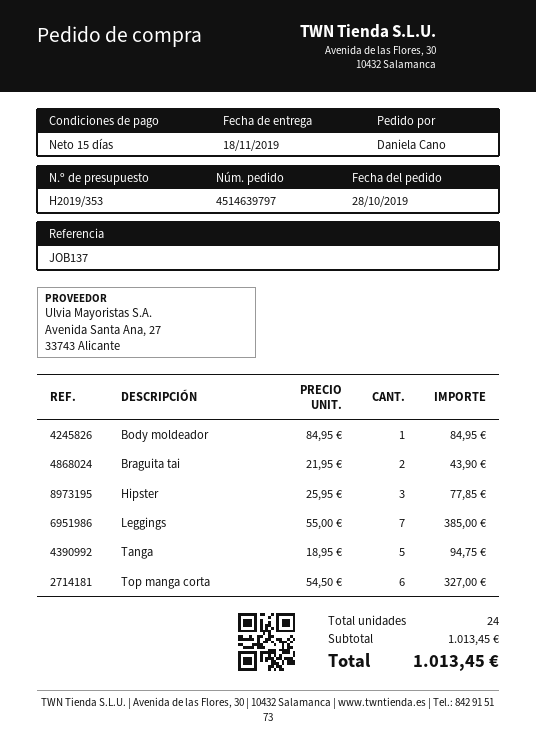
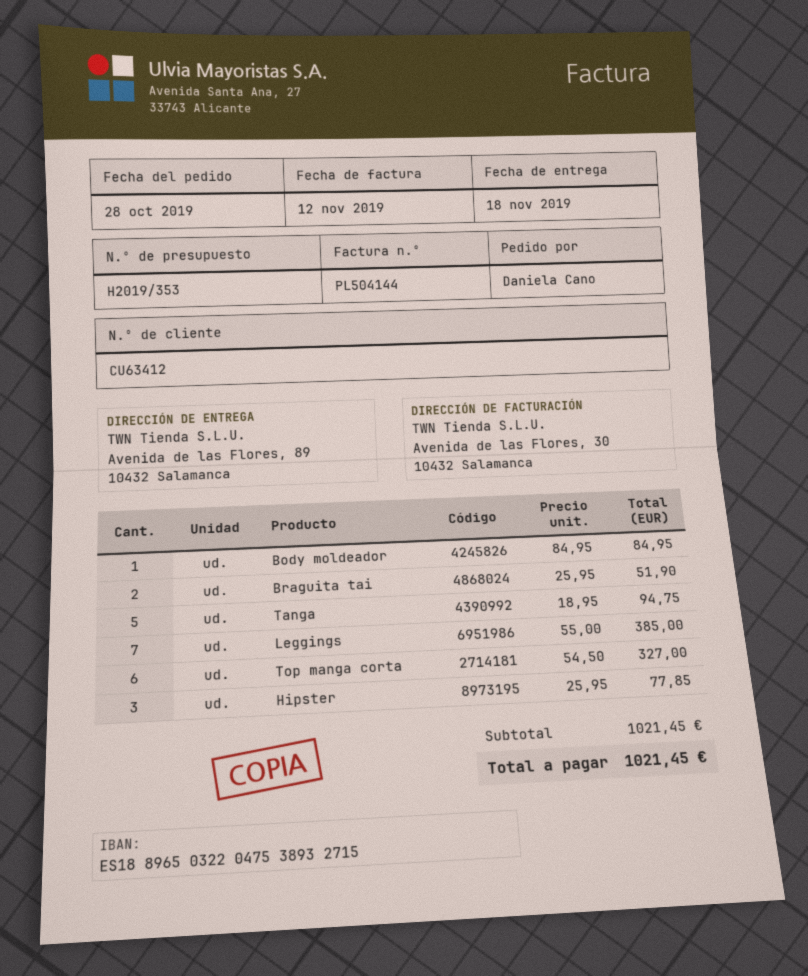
Braguita tai: 2 x 21.95 = 43.90 -> 2 x 25.95 = 51.90
subtotal: 1013.45 -> 1021.45
total: 1013.45 -> 1021.45

